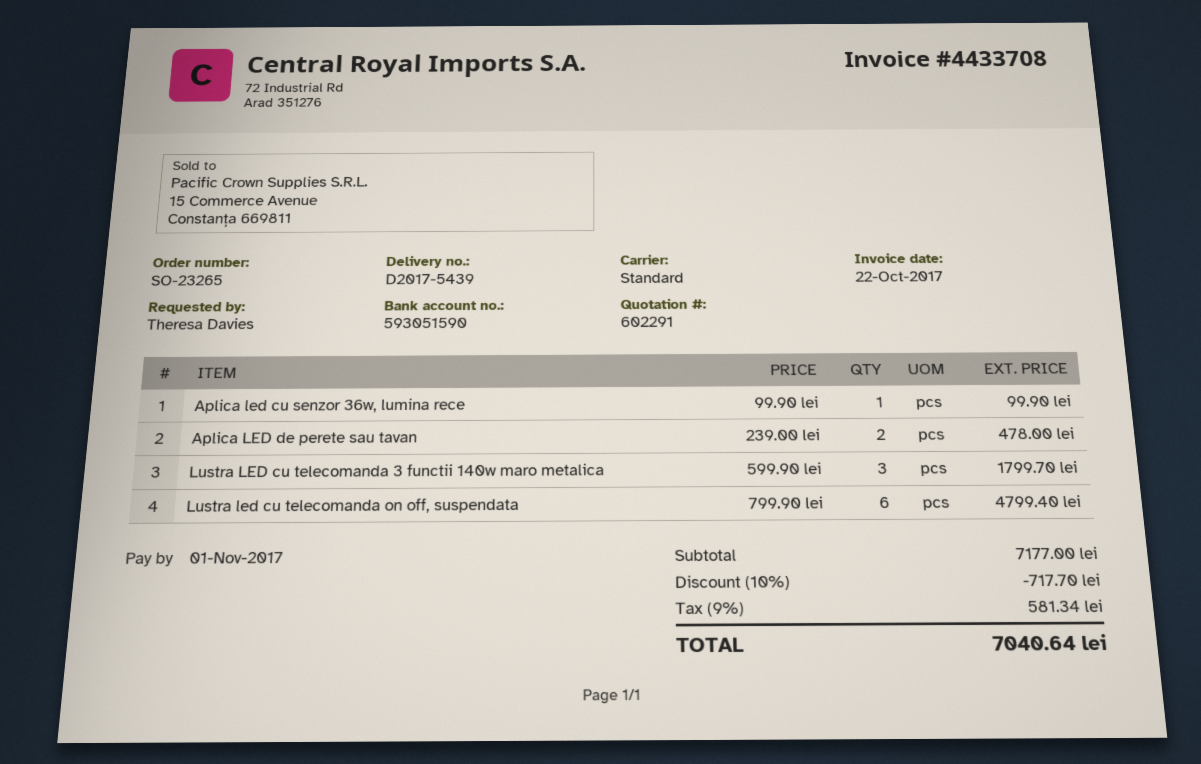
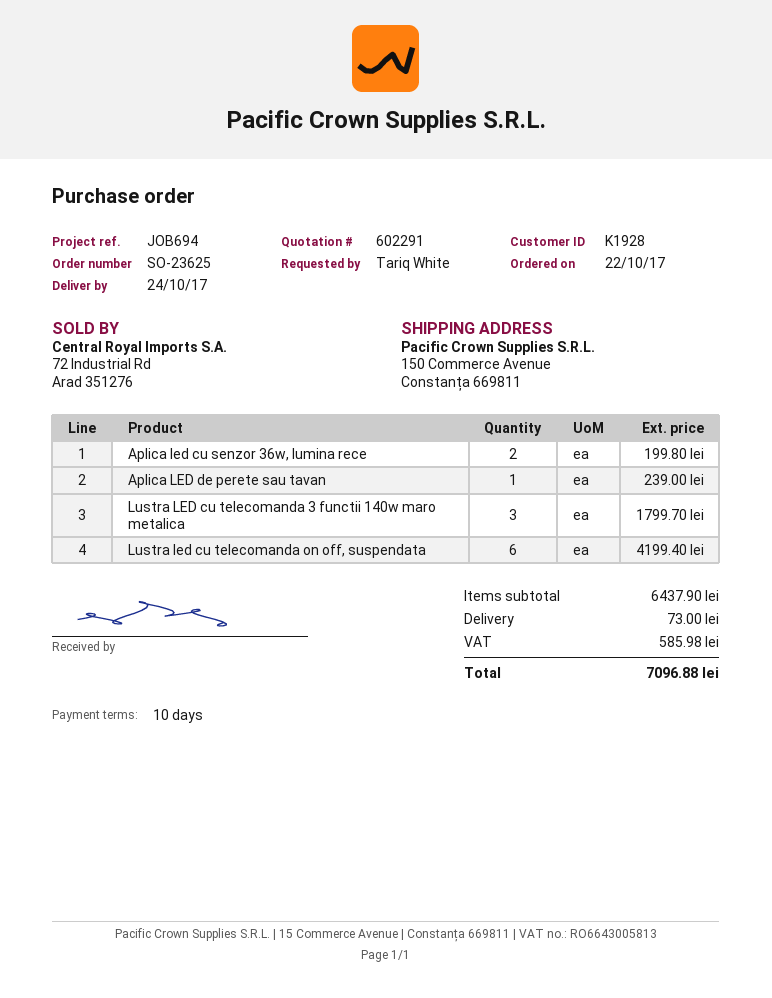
order number: SO-23265 -> SO-23625
ordered by: Theresa Davies -> Tariq White
Aplica led cu senzor 36w, lumina rece: 1 for 99.90 -> 2 for 199.80
Aplica LED de perete sau tavan: 2 for 478.00 -> 1 for 239.00
Lustra led cu telecomanda on off, suspendata: 6 for 4799.40 -> 6 for 4199.40
subtotal: 7177.00 -> 6437.90
discount: 10% = 717.70 -> none
shipping: none -> 73.00
tax: 581.34 -> 585.98
total: 7040.64 -> 7096.88

